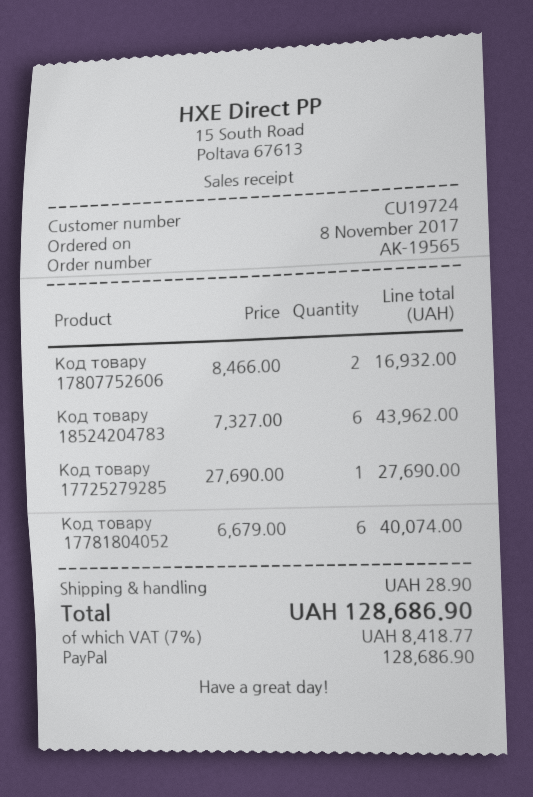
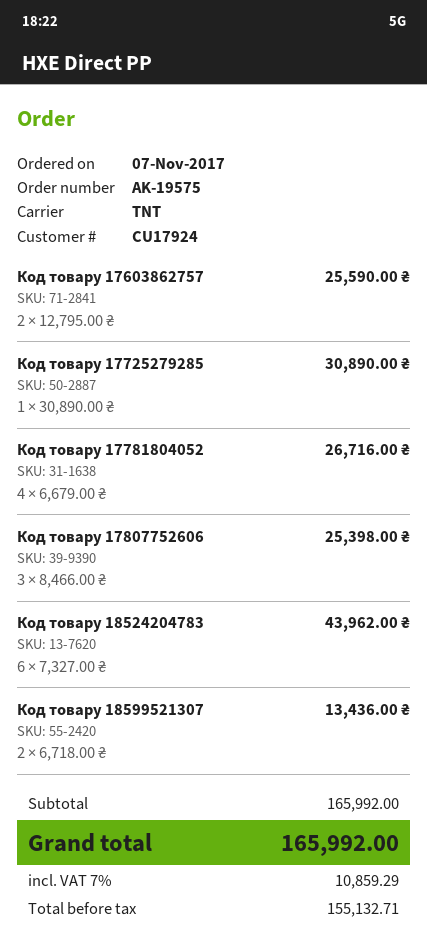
order number: AK-19565 -> AK-19575
order date: 2017-11-08 -> 2017-11-07
customer number: CU19724 -> CU17924
Код товару 17807752606: 2 x 8466.00 = 16932.00 -> 3 x 8466.00 = 25398.00
Код товару 17725279285: 1 x 27690.00 = 27690.00 -> 1 x 30890.00 = 30890.00
Код товару 17781804052: 6 x 6679.00 = 40074.00 -> 4 x 6679.00 = 26716.00
Код товару 17603862757: none -> 2 x 12795.00 = 25590.00
Код товару 18599521307: none -> 2 x 6718.00 = 13436.00
shipping: 28.90 -> none
tax: 7% = 8418.77 -> 7% = 10859.29
total: 128686.90 -> 165992.00

